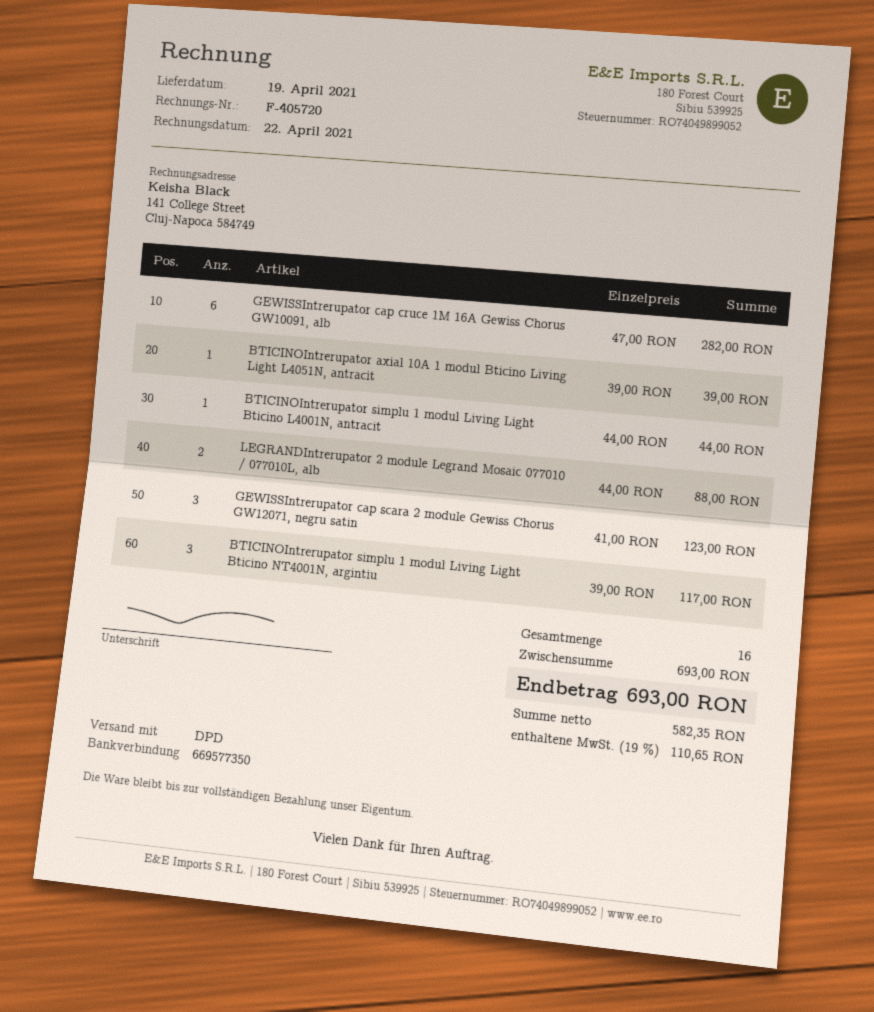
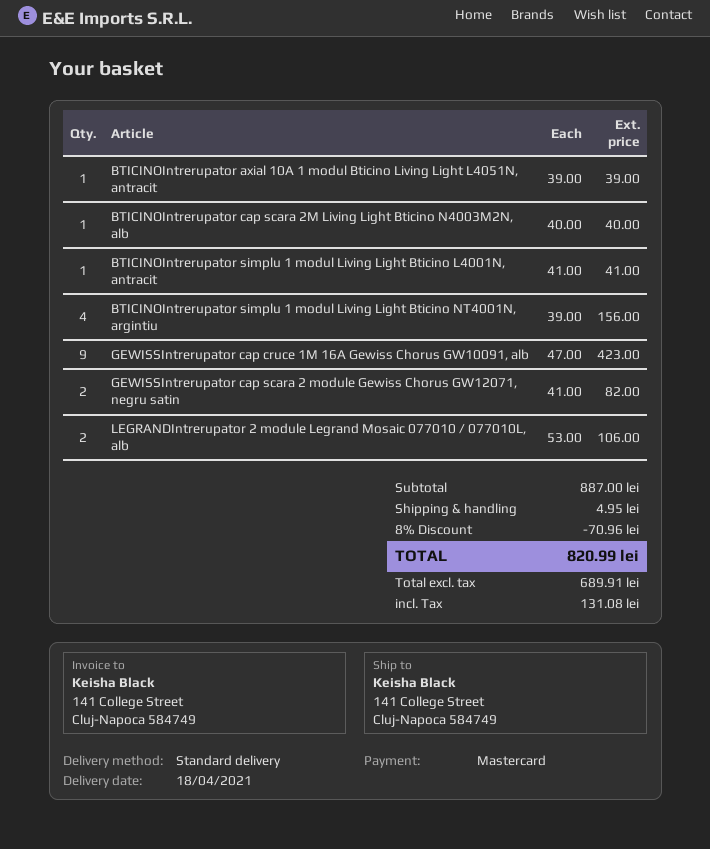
delivery date: 2021-04-19 -> 2021-04-18
shipping method: DPD -> standard
GEWISSIntrerupator cap cruce 1M 16A Gewiss Chorus GW10091, alb: 6 x 47.00 = 282.00 -> 9 x 47.00 = 423.00
BTICINOIntrerupator simplu 1 modul Living Light Bticino L4001N, antracit: 1 x 44.00 = 44.00 -> 1 x 41.00 = 41.00
LEGRANDIntrerupator 2 module Legrand Mosaic 077010 / 077010L, alb: 2 x 44.00 = 88.00 -> 2 x 53.00 = 106.00
GEWISSIntrerupator cap scara 2 module Gewiss Chorus GW12071, negru satin: 3 x 41.00 = 123.00 -> 2 x 41.00 = 82.00
BTICINOIntrerupator simplu 1 modul Living Light Bticino NT4001N, argintiu: 3 x 39.00 = 117.00 -> 4 x 39.00 = 156.00
BTICINOIntrerupator cap scara 2M Living Light Bticino N4003M2N, alb: none -> 1 x 40.00 = 40.00
subtotal: 693.00 -> 887.00
discount: none -> 8% = 70.96
shipping: none -> 4.95
net: 582.35 -> 689.91
tax: 110.65 -> 131.08
total: 693.00 -> 820.99

